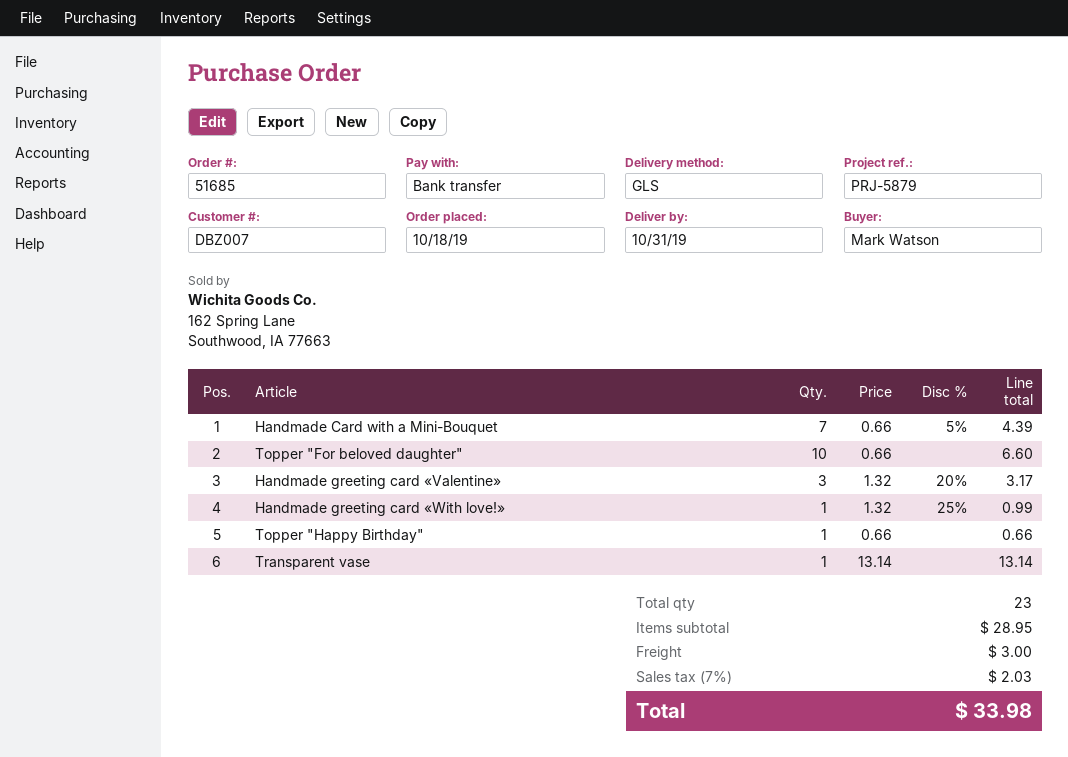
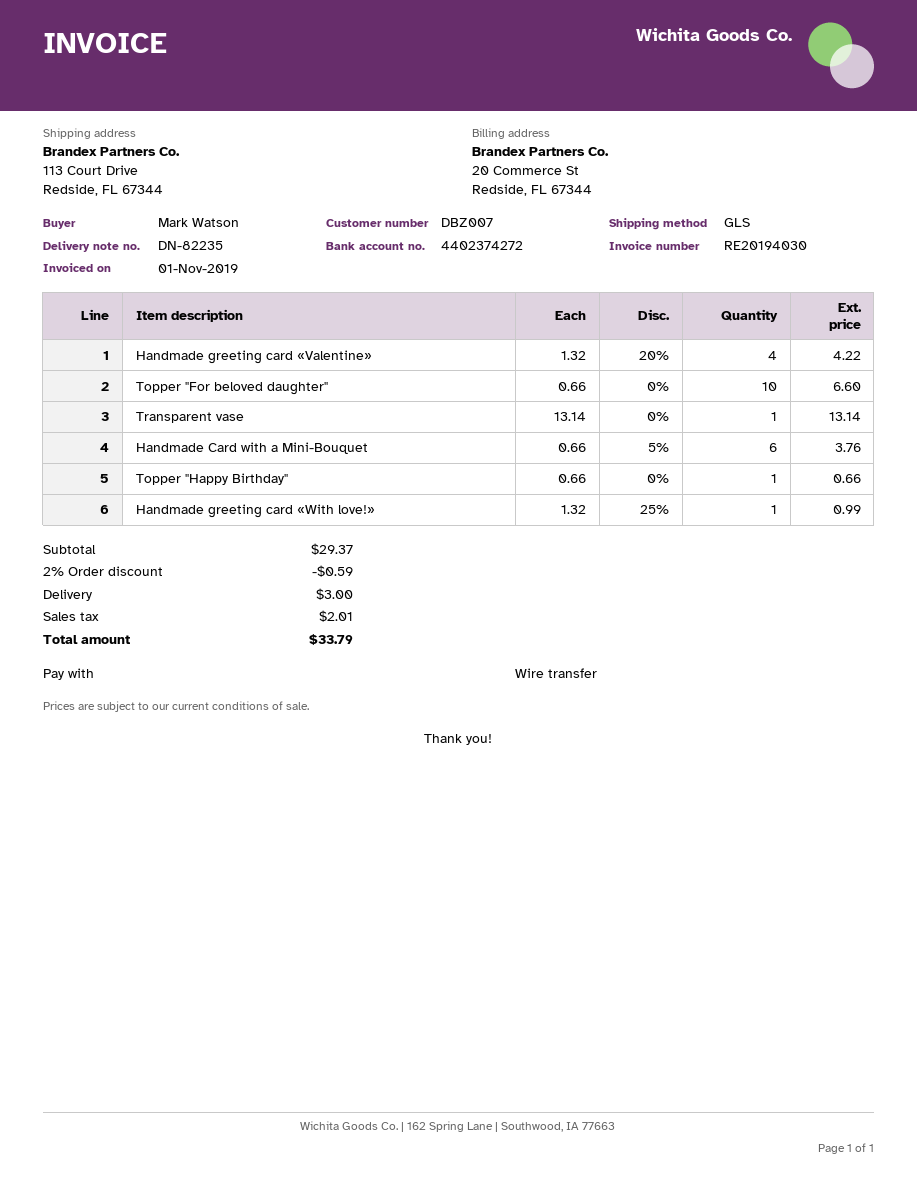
Handmade Card with a Mini-Bouquet: 7 x 0.66 - 5% = 4.39 -> 6 x 0.66 - 5% = 3.76
Handmade greeting card «Valentine»: 3 x 1.32 - 20% = 3.17 -> 4 x 1.32 - 20% = 4.22
subtotal: 28.95 -> 29.37
discount: none -> 2% = 0.59
tax: 2.03 -> 2.01
total: 33.98 -> 33.79

